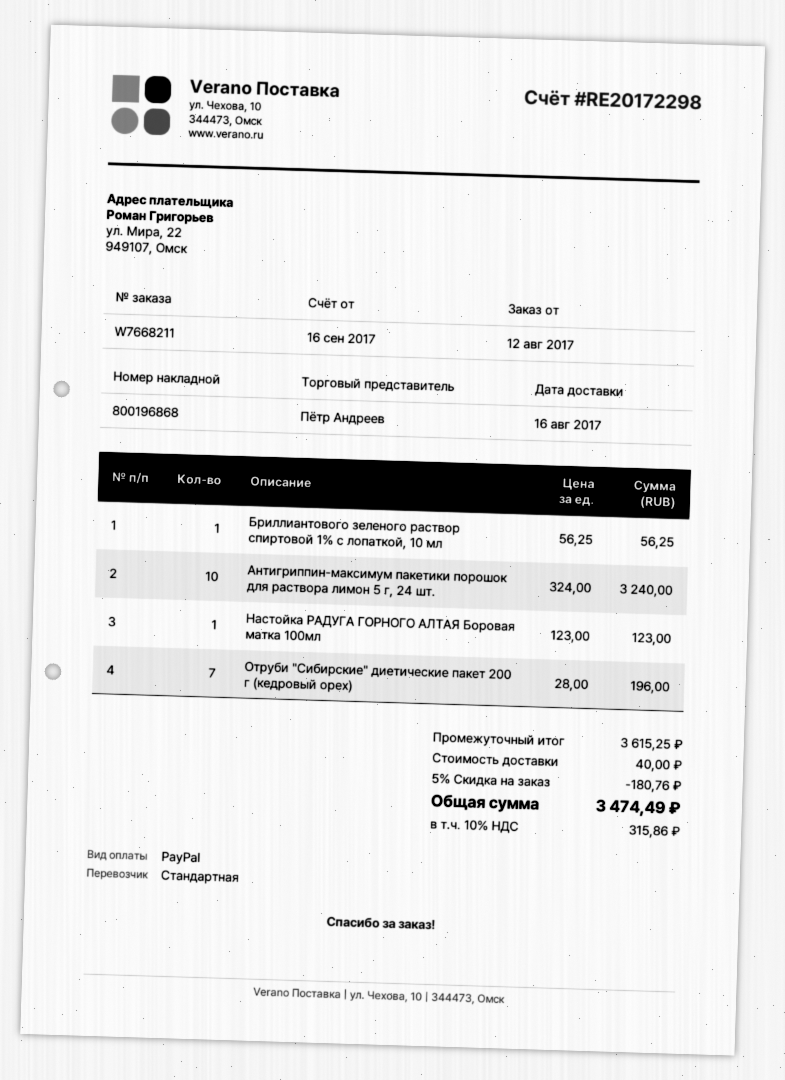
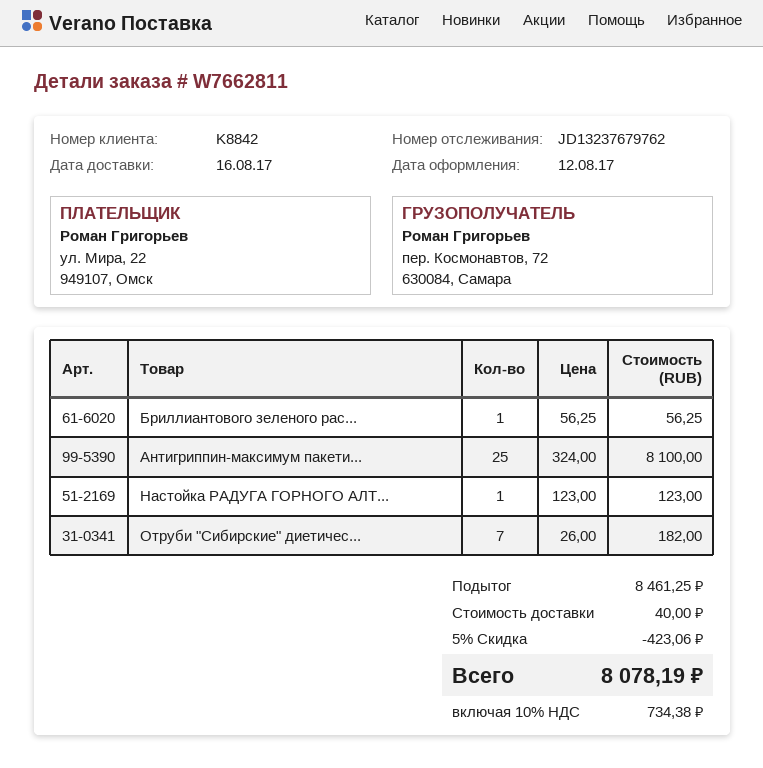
order number: W7668211 -> W7662811
Антигриппин-максимум пакетики порошок для раствора лимон 5 г, 24 шт.: 10 x 324.00 = 3240.00 -> 25 x 324.00 = 8100.00
Отруби "Сибирские" диетические пакет 200 г (кедровый орех): 7 x 28.00 = 196.00 -> 7 x 26.00 = 182.00
subtotal: 3615.25 -> 8461.25
discount: 5% = 180.76 -> 5% = 423.06
tax: 10% = 315.86 -> 10% = 734.38
total: 3474.49 -> 8078.19

